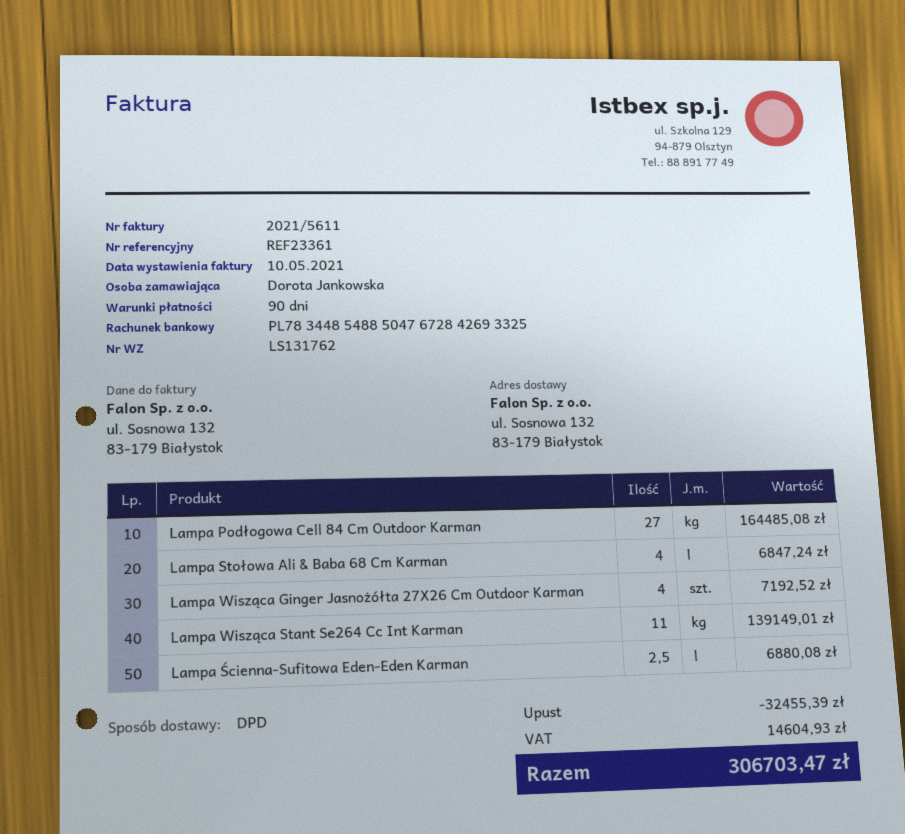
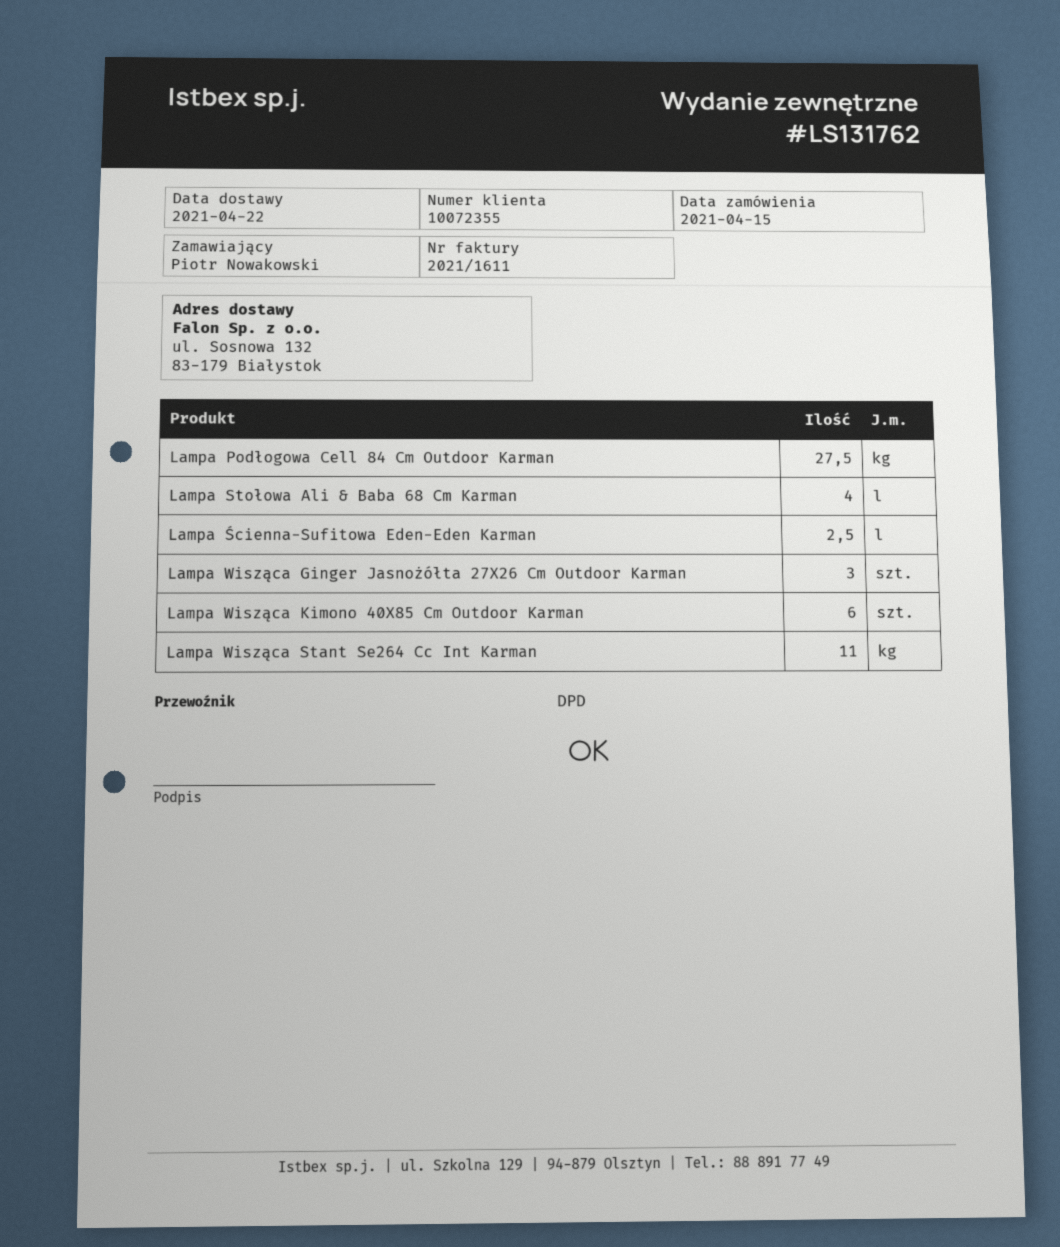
invoice number: 2021/5611 -> 2021/1611
ordered by: Dorota Jankowska -> Piotr Nowakowski
Lampa Podłogowa Cell 84 Cm Outdoor Karman: 27 -> 27.5
Lampa Wisząca Ginger Jasnożółta 27X26 Cm Outdoor Karman: 4 -> 3
Lampa Wisząca Kimono 40X85 Cm Outdoor Karman: none -> 6

